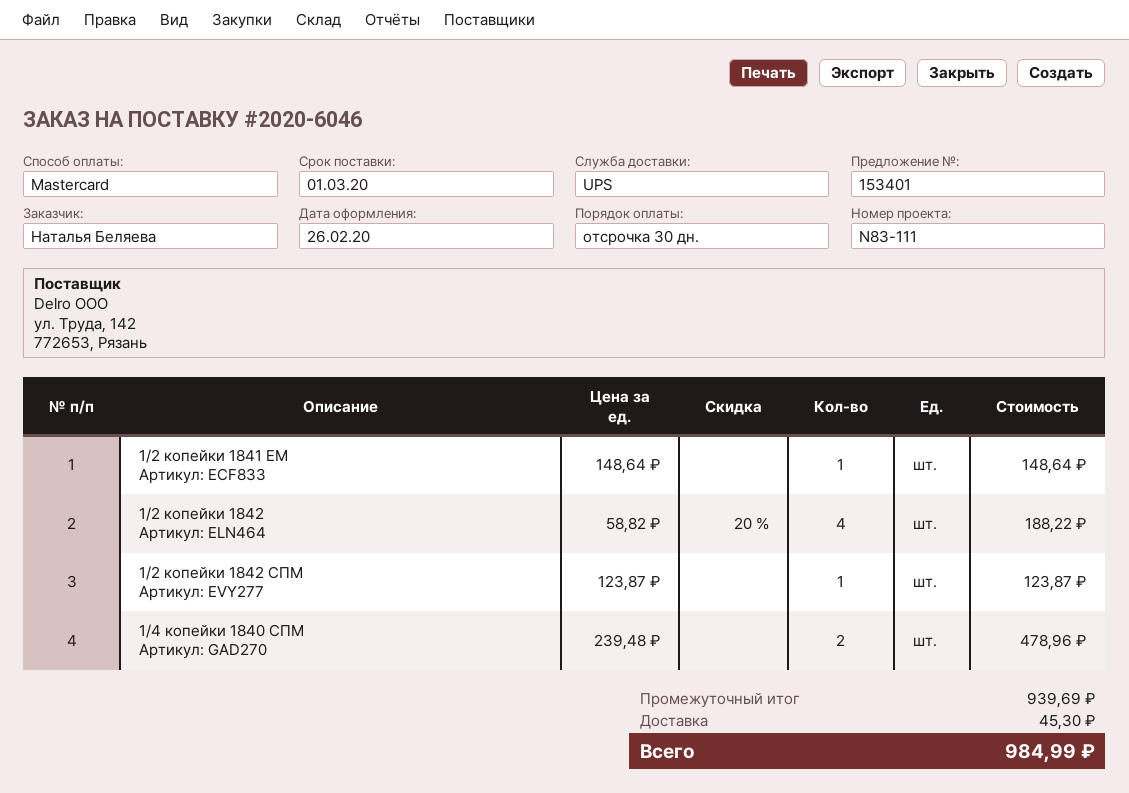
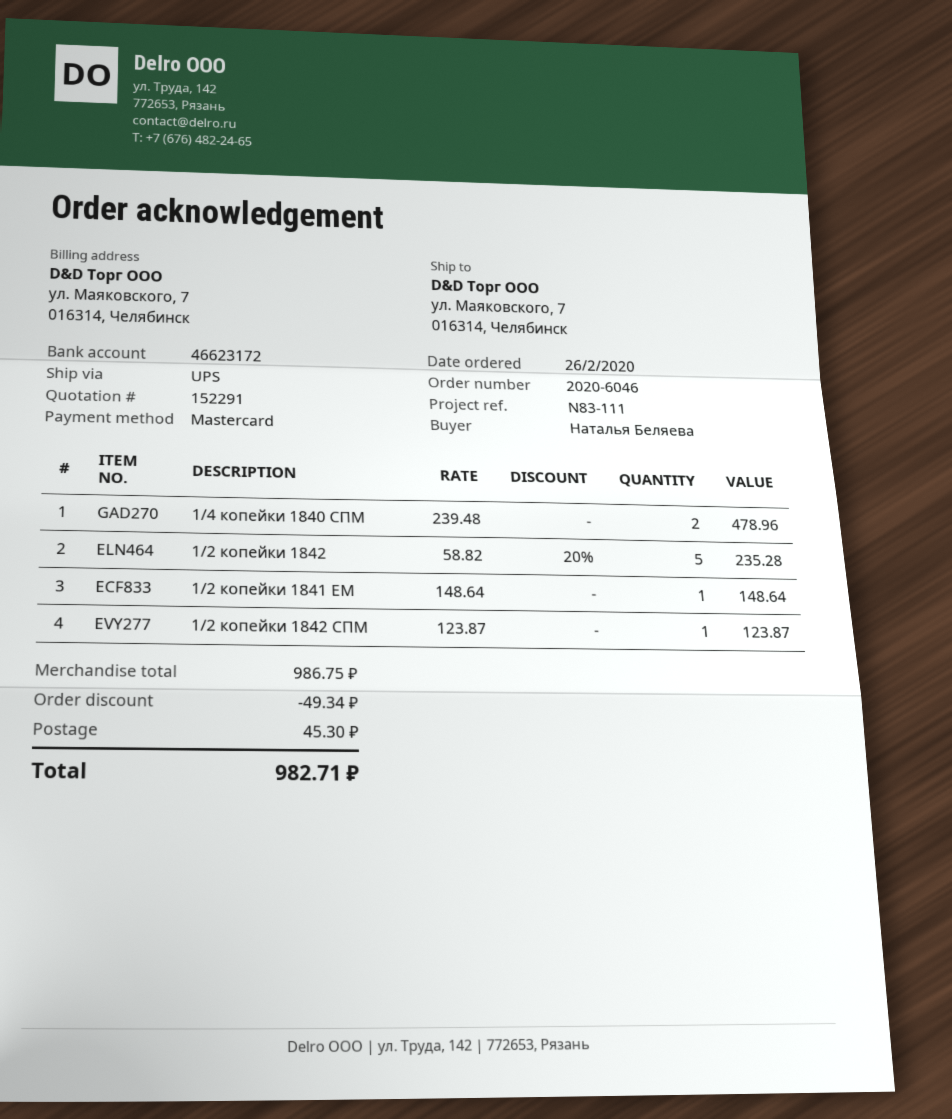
quote number: 153401 -> 152291
1/2 копейки 1842: 4 x 58.82 - 20% = 188.22 -> 5 x 58.82 - 20% = 235.28
subtotal: 939.69 -> 986.75
discount: none -> 49.34
total: 984.99 -> 982.71

